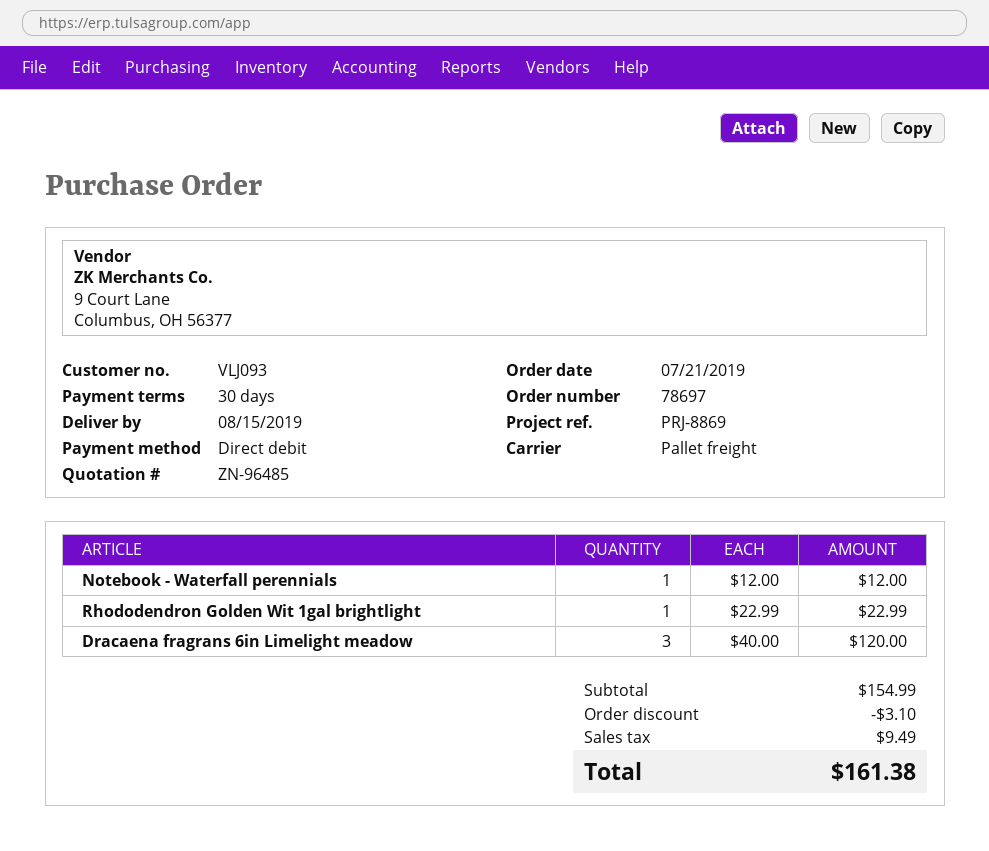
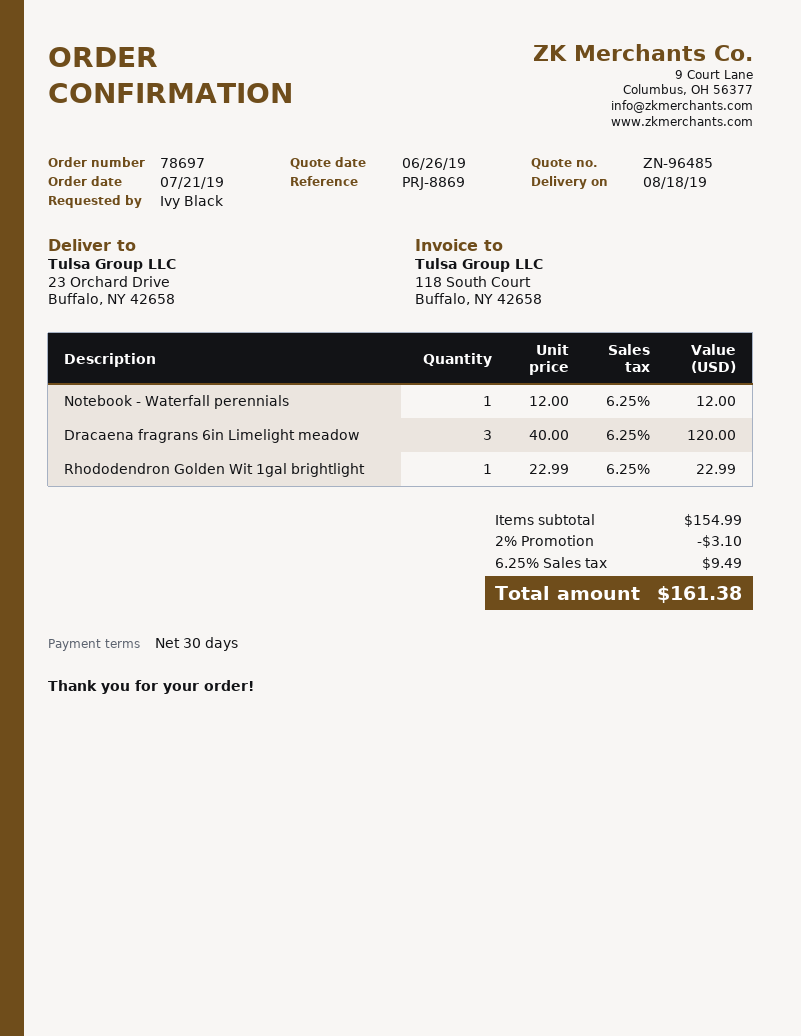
delivery date: 2019-08-15 -> 2019-08-18

